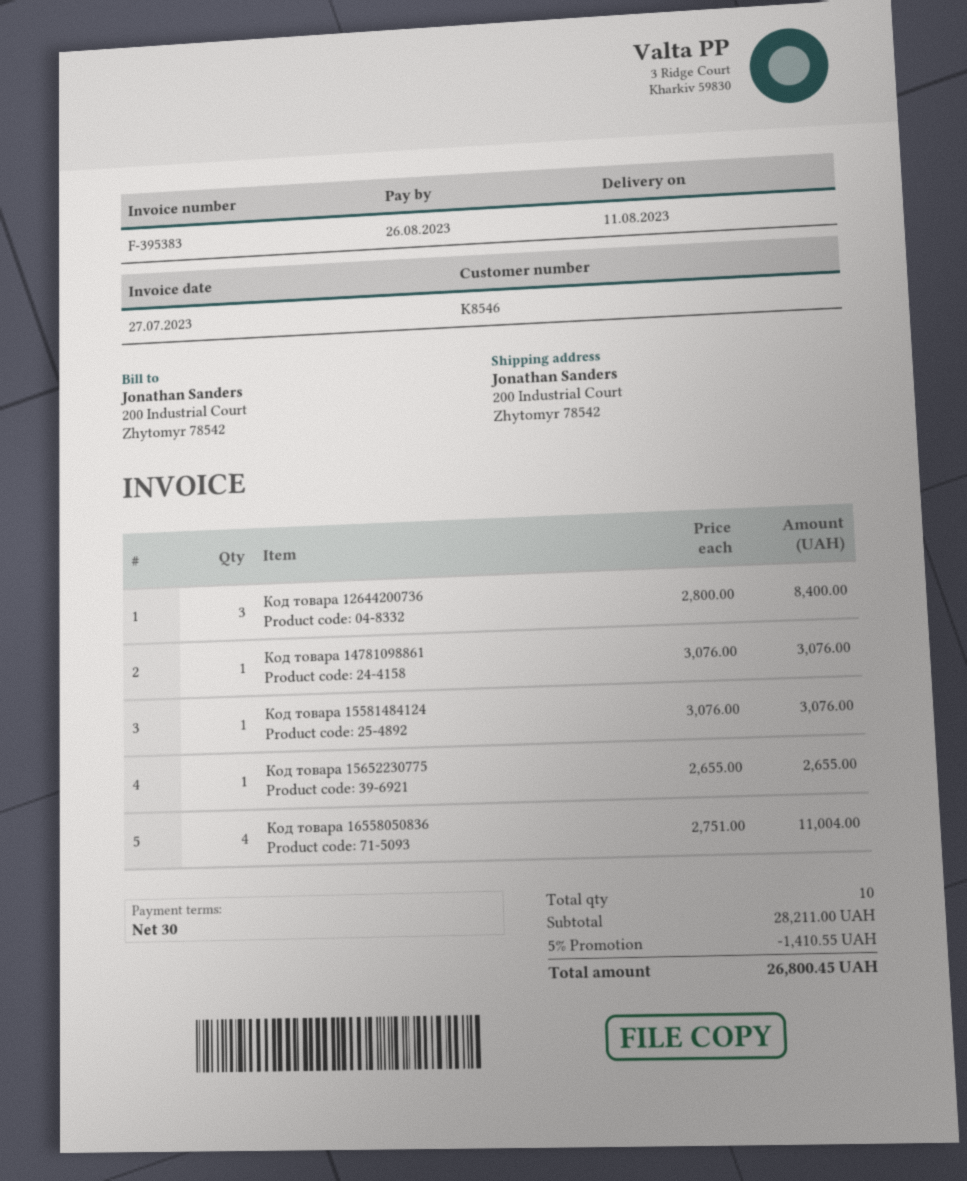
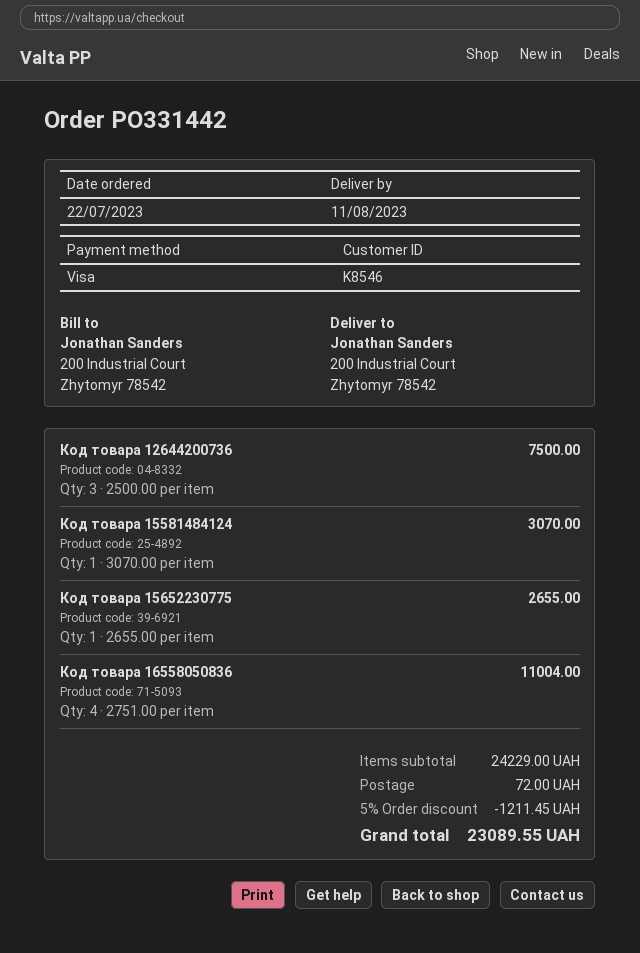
Код товара 12644200736: 3 x 2800.00 = 8400.00 -> 3 x 2500.00 = 7500.00
Код товара 14781098861: 1 x 3076.00 = 3076.00 -> none
Код товара 15581484124: 1 x 3076.00 = 3076.00 -> 1 x 3070.00 = 3070.00
subtotal: 28211.00 -> 24229.00
discount: 5% = 1410.55 -> 5% = 1211.45
shipping: none -> 72.00
total: 26800.45 -> 23089.55

